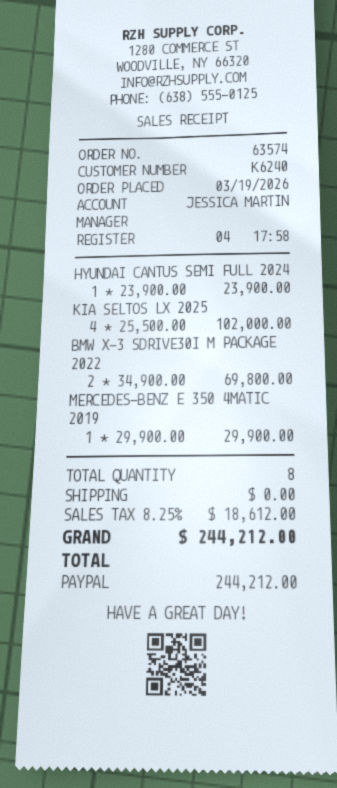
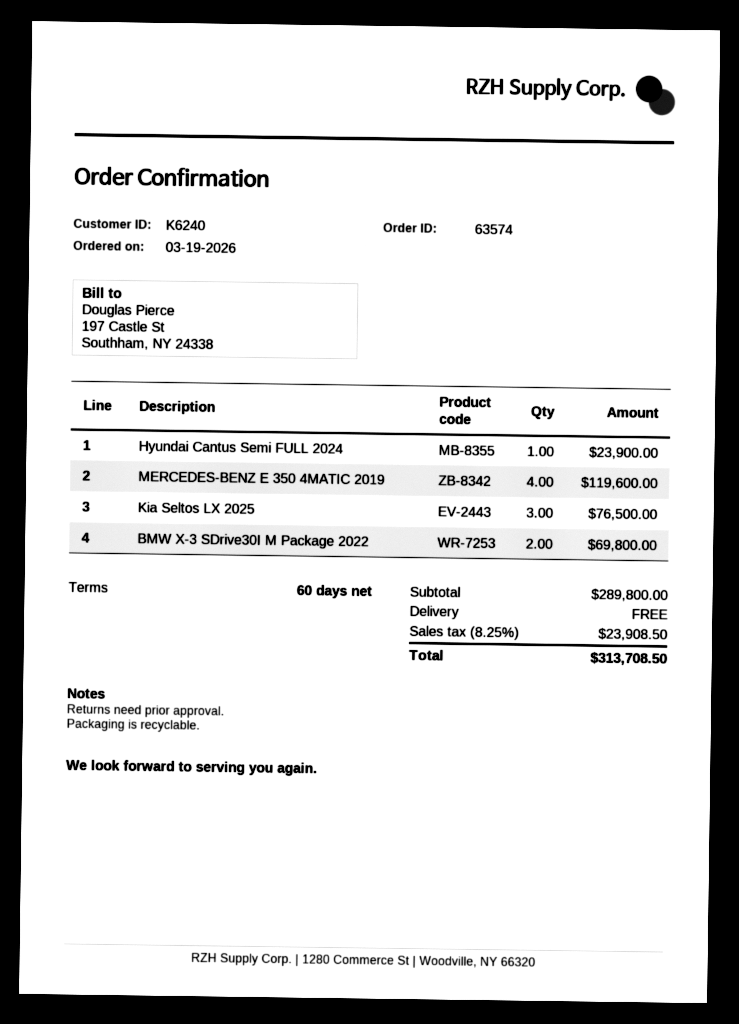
KIA SELTOS LX 2025: 4 for 102000.00 -> 3 for 76500.00
MERCEDES-BENZ E 350 4MATIC 2019: 1 for 29900.00 -> 4 for 119600.00
tax: 8.25% = 18612.00 -> 8.25% = 23908.50
total: 244212.00 -> 313708.50

